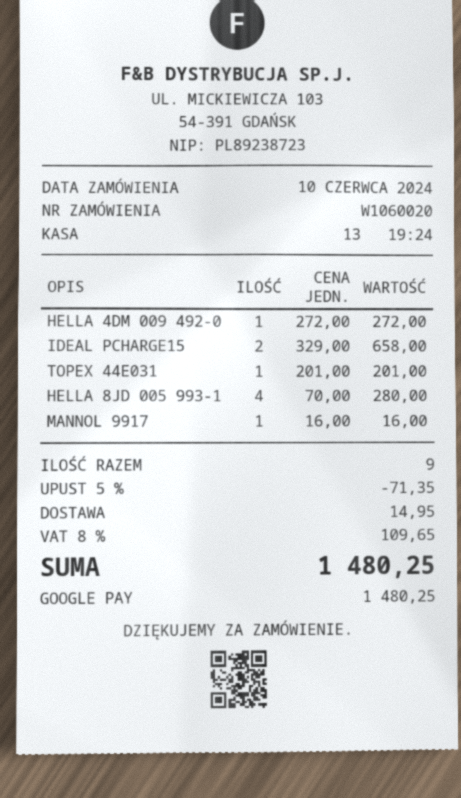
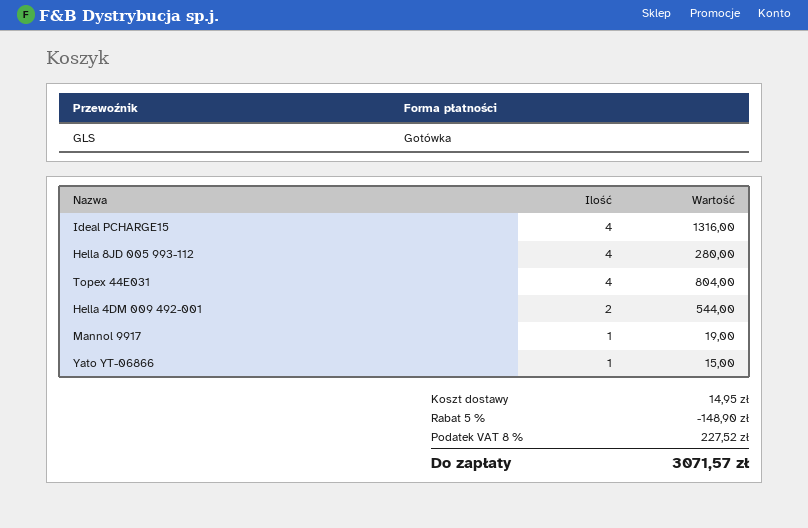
payment method: Google Pay -> cash
HELLA 4DM 009 492-0: 1 for 272.00 -> 2 for 544.00
IDEAL PCHARGE15: 2 for 658.00 -> 4 for 1316.00
TOPEX 44E031: 1 for 201.00 -> 4 for 804.00
MANNOL 9917: 1 for 16.00 -> 1 for 19.00
Yato YT-06866: none -> 1 for 15.00
discount: 5% = 71.35 -> 5% = 148.90
tax: 8% = 109.65 -> 8% = 227.52
total: 1480.25 -> 3071.57

